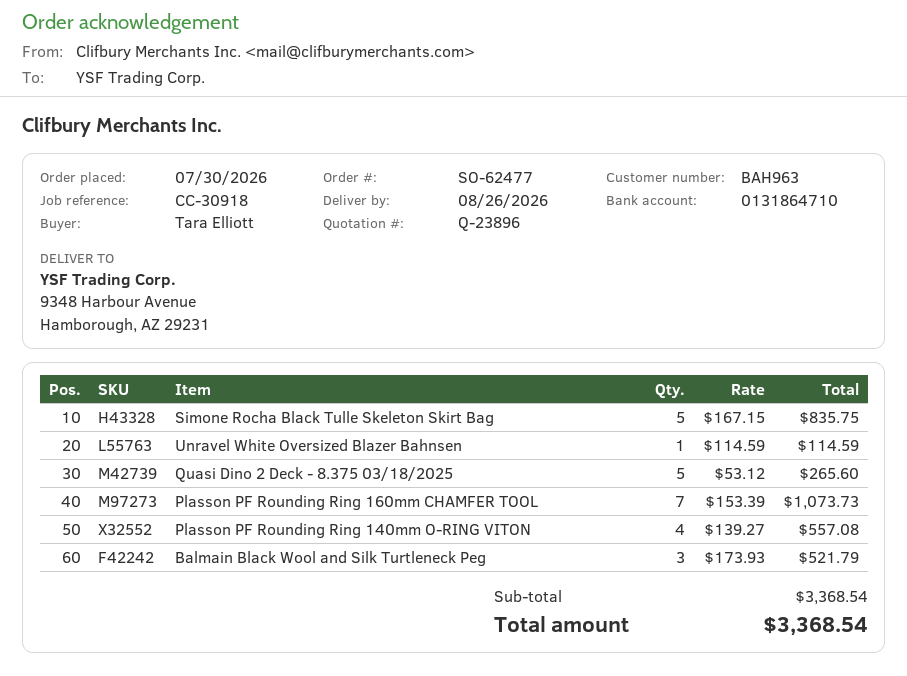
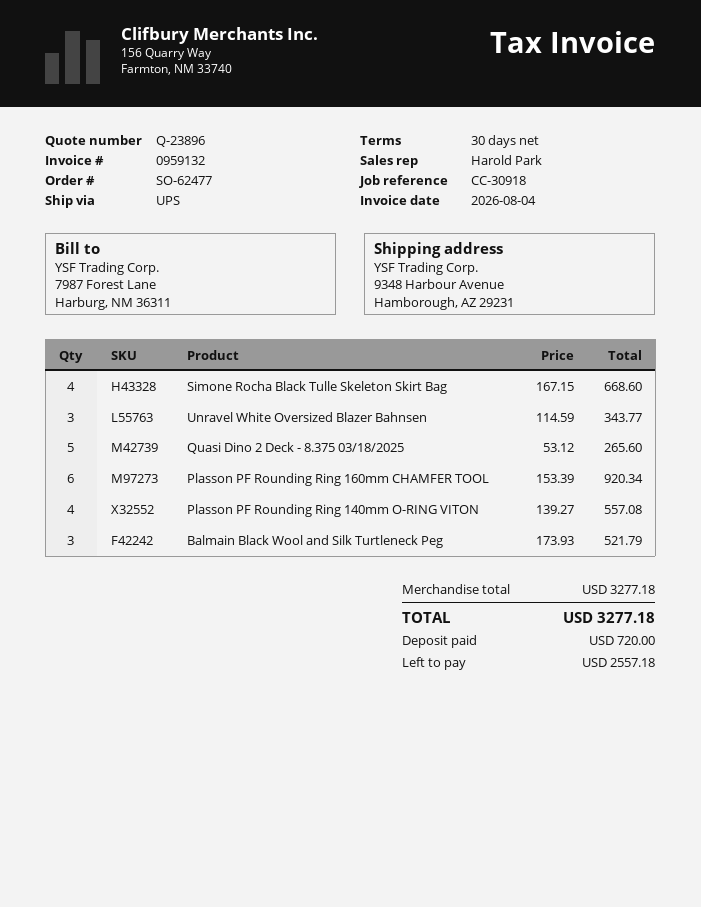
Simone Rocha Black Tulle Skeleton Skirt Bag: 5 x 167.15 = 835.75 -> 4 x 167.15 = 668.60
Unravel White Oversized Blazer Bahnsen: 1 x 114.59 = 114.59 -> 3 x 114.59 = 343.77
Plasson PF Rounding Ring 160mm CHAMFER TOOL: 7 x 153.39 = 1073.73 -> 6 x 153.39 = 920.34
subtotal: 3368.54 -> 3277.18
total: 3368.54 -> 3277.18

